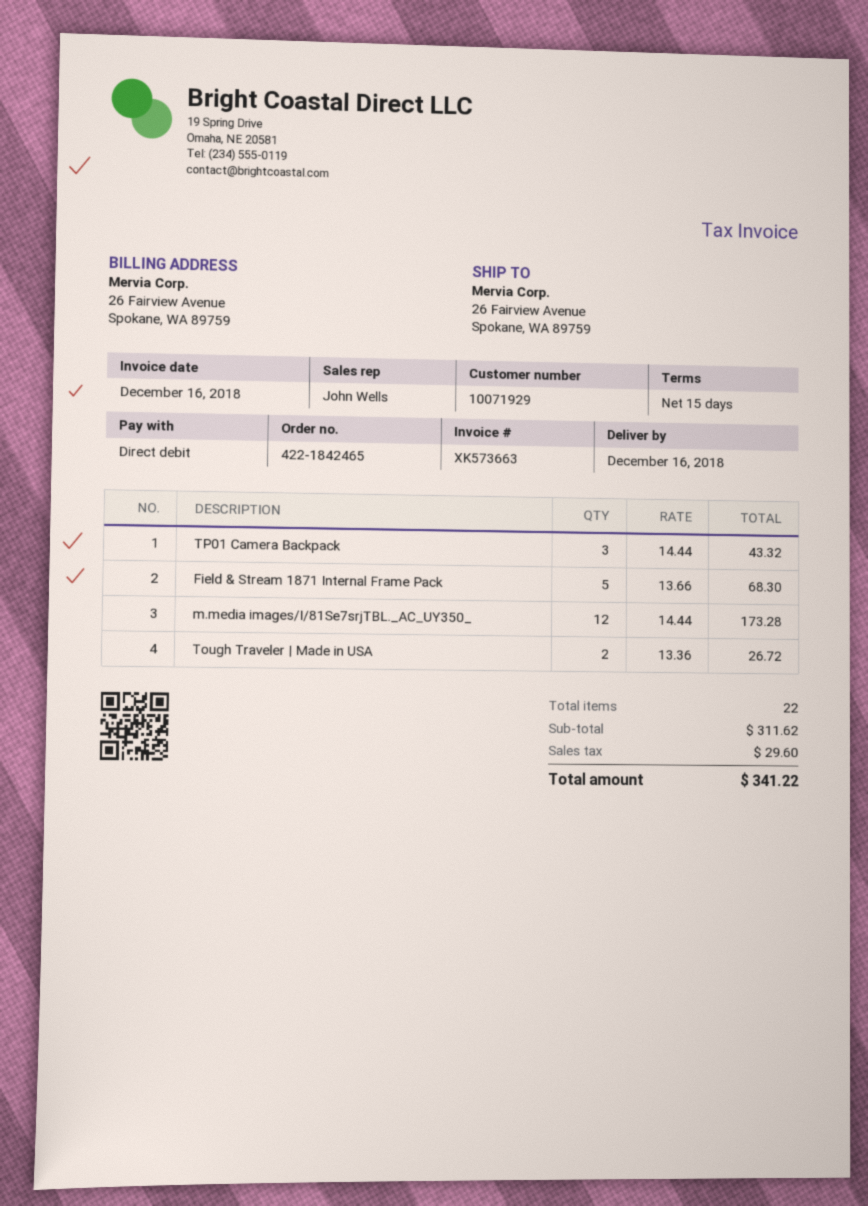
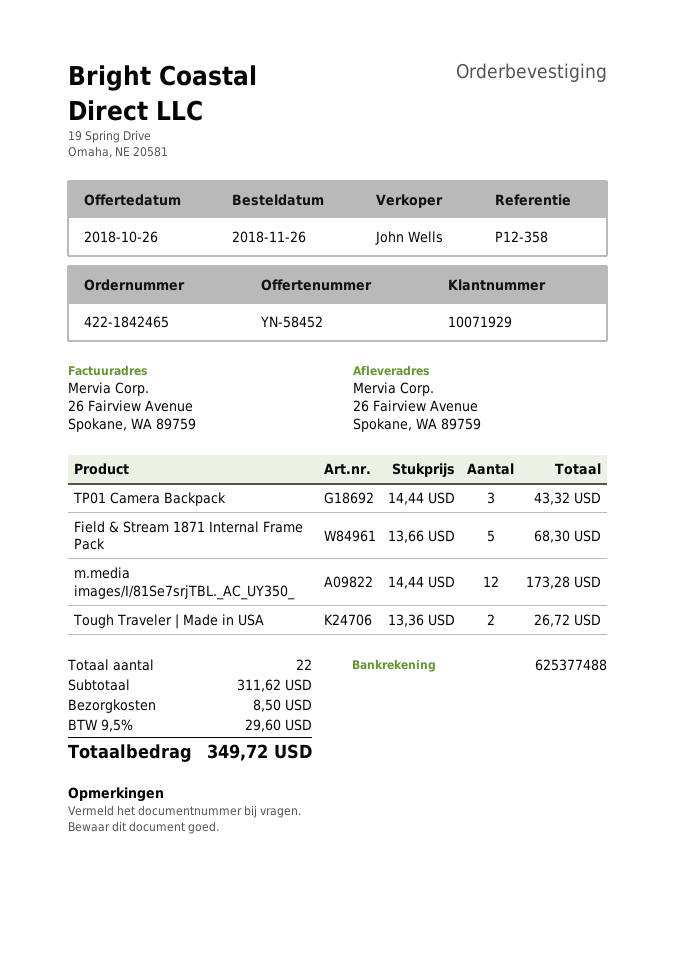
shipping: none -> 8.50
total: 341.22 -> 349.72

